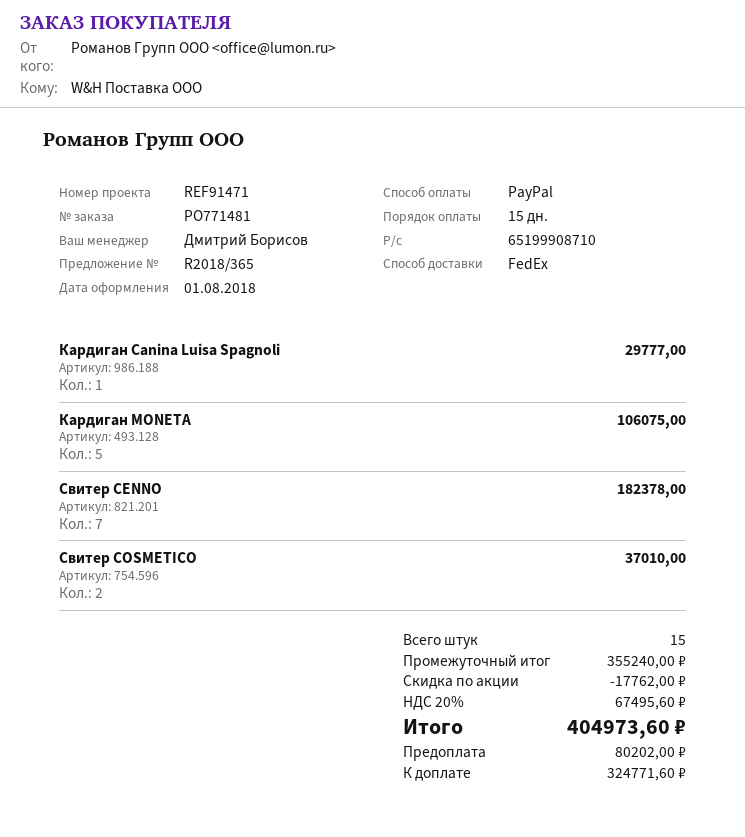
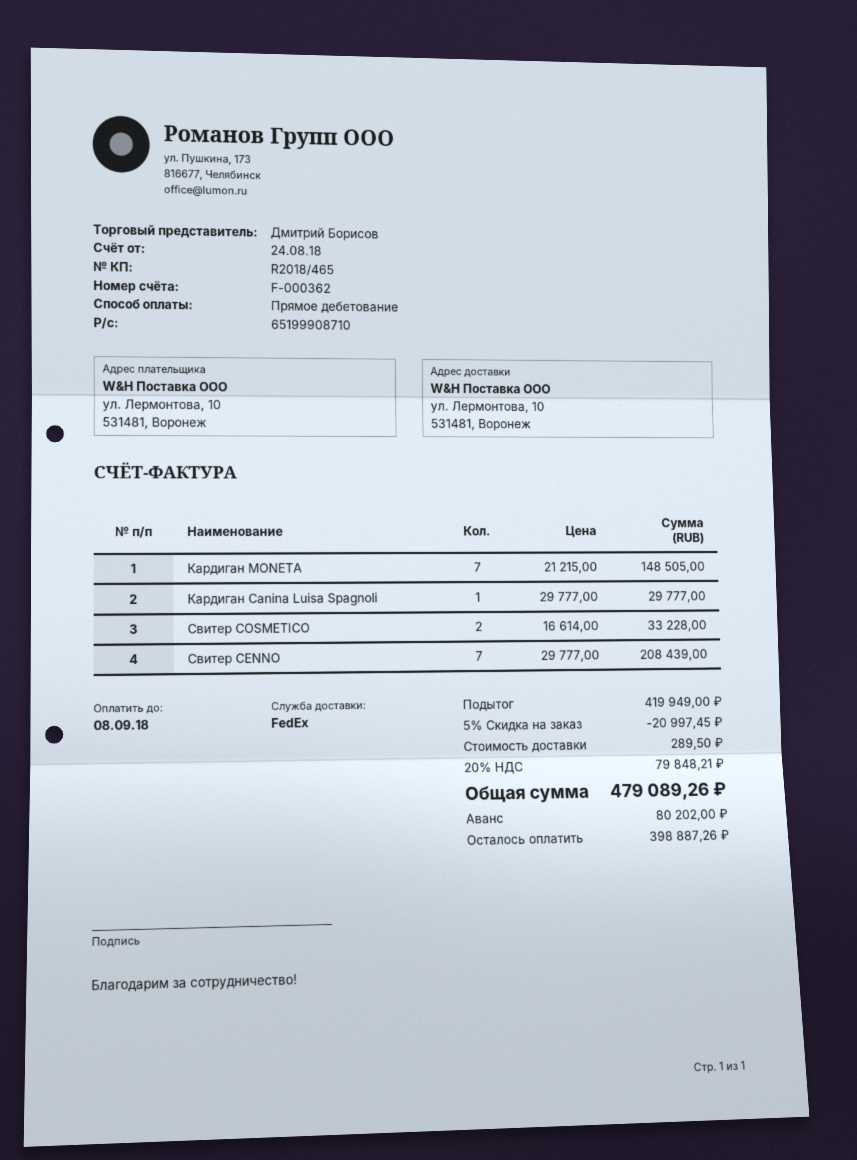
quote number: R2018/365 -> R2018/465
payment method: PayPal -> direct debit
Кардиган MONETA: 5 for 106075.00 -> 7 for 148505.00
Свитер CENNO: 7 for 182378.00 -> 7 for 208439.00
Свитер COSMETICO: 2 for 37010.00 -> 2 for 33228.00
subtotal: 355240.00 -> 419949.00
discount: 17762.00 -> 20997.45
shipping: none -> 289.50
tax: 20% = 67495.60 -> 20% = 79848.21
total: 404973.60 -> 479089.26
balance: 324771.60 -> 398887.26

